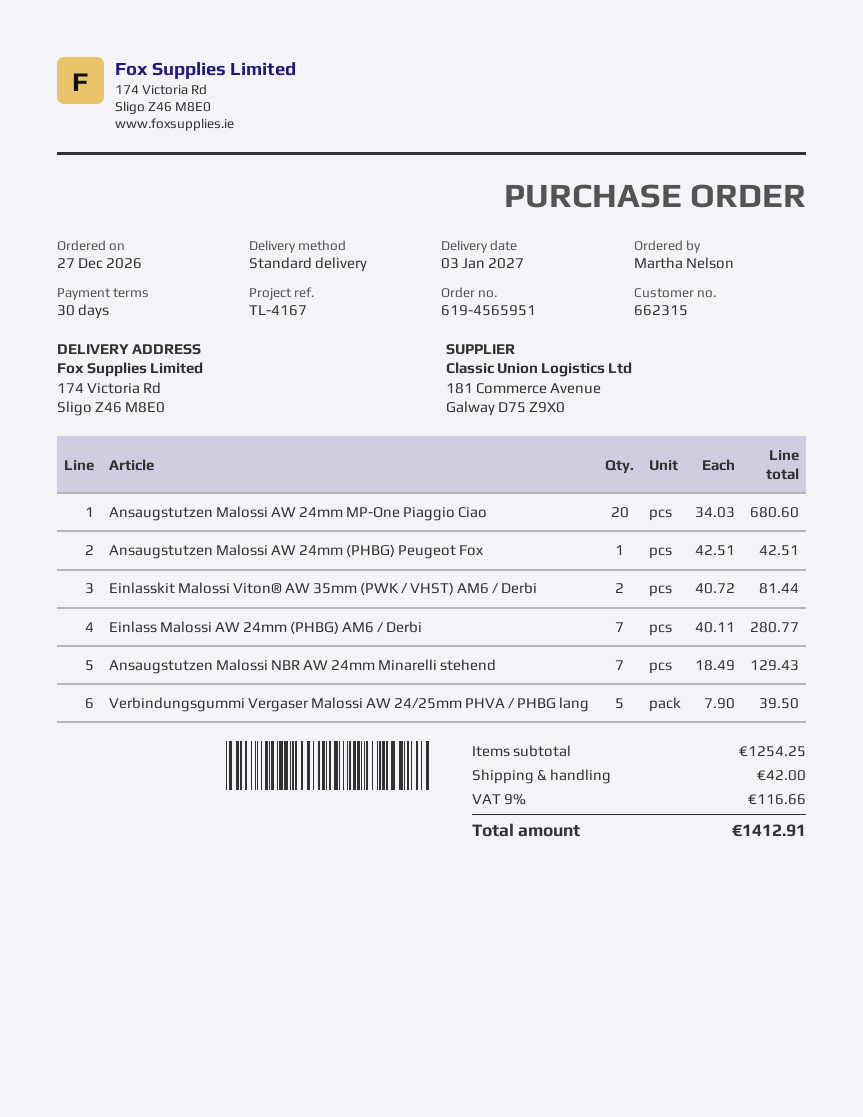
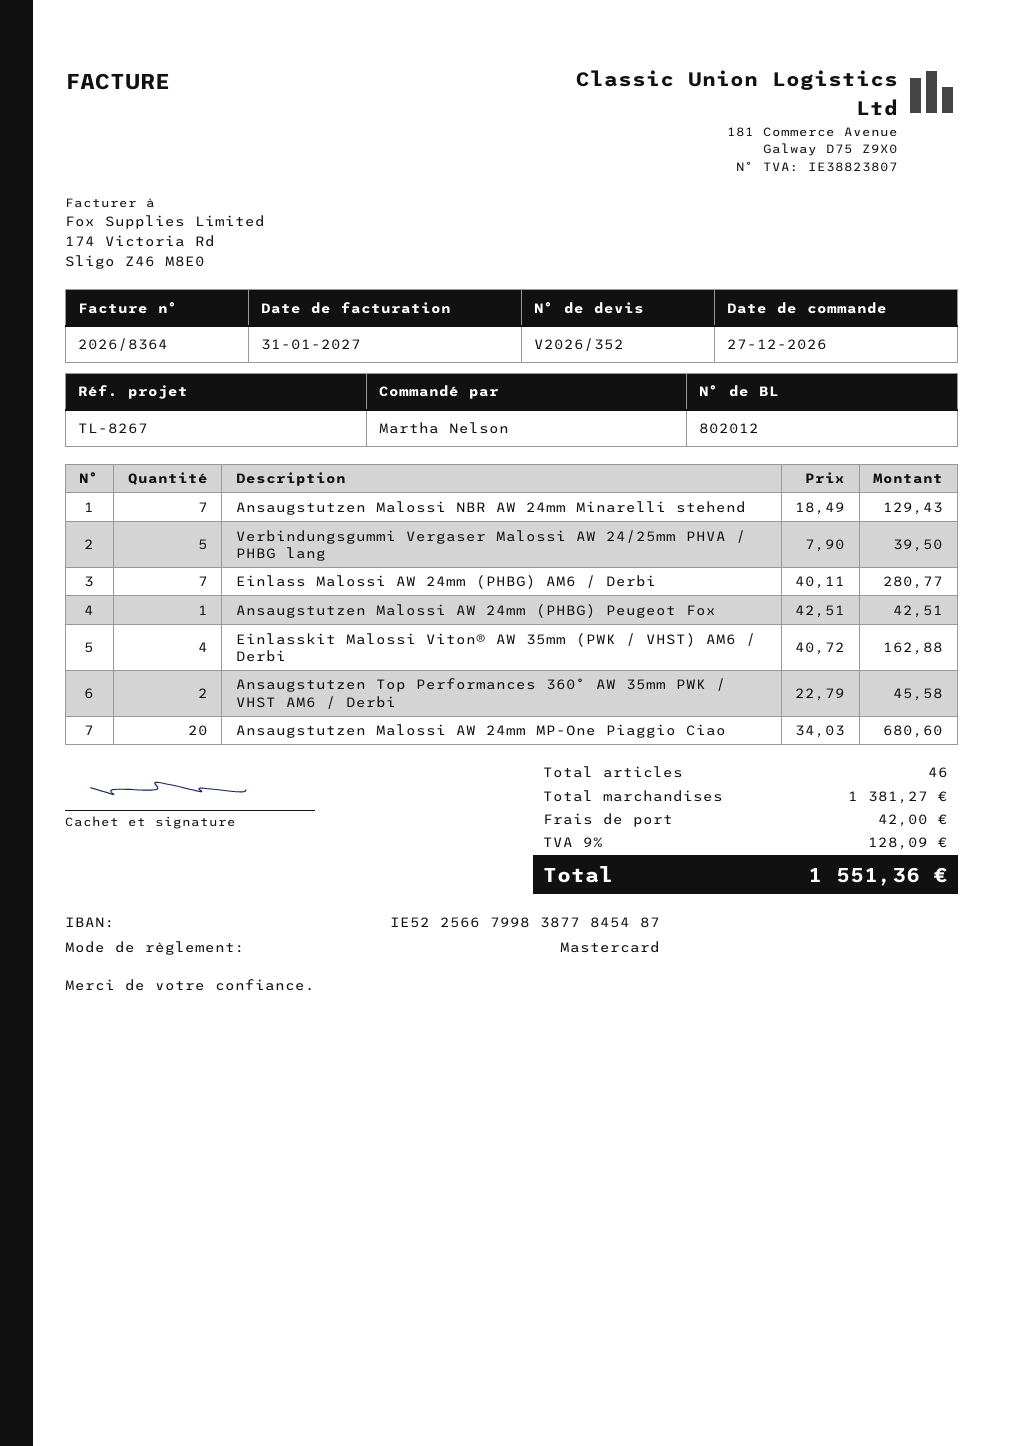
reference: TL-4167 -> TL-8267
Einlasskit Malossi Viton® AW 35mm (PWK / VHST) AM6 / Derbi: 2 x 40.72 = 81.44 -> 4 x 40.72 = 162.88
Ansaugstutzen Top Performances 360° AW 35mm PWK / VHST AM6 / Derbi: none -> 2 x 22.79 = 45.58
subtotal: 1254.25 -> 1381.27
tax: 9% = 116.66 -> 9% = 128.09
total: 1412.91 -> 1551.36

